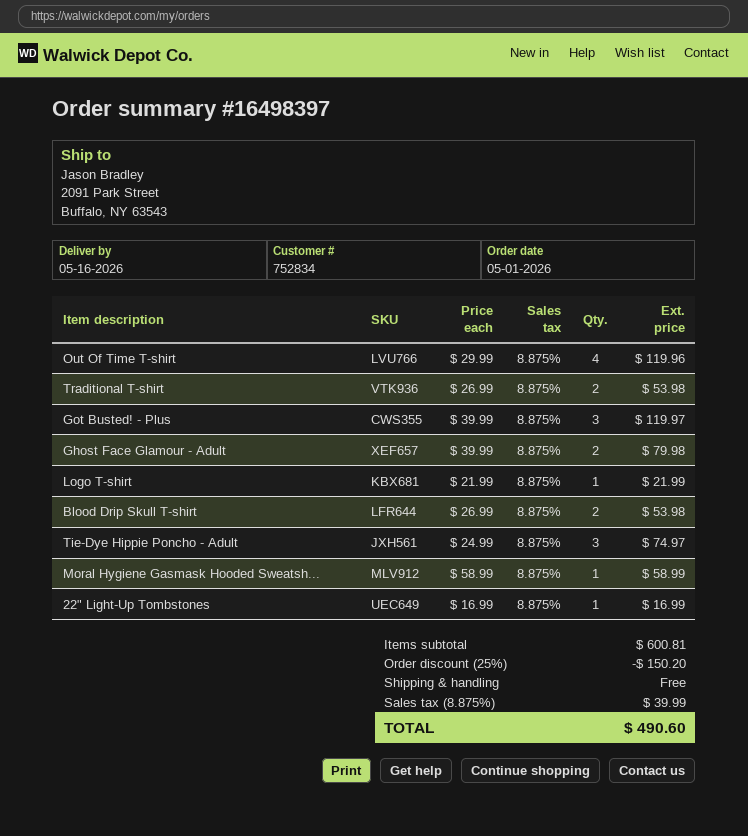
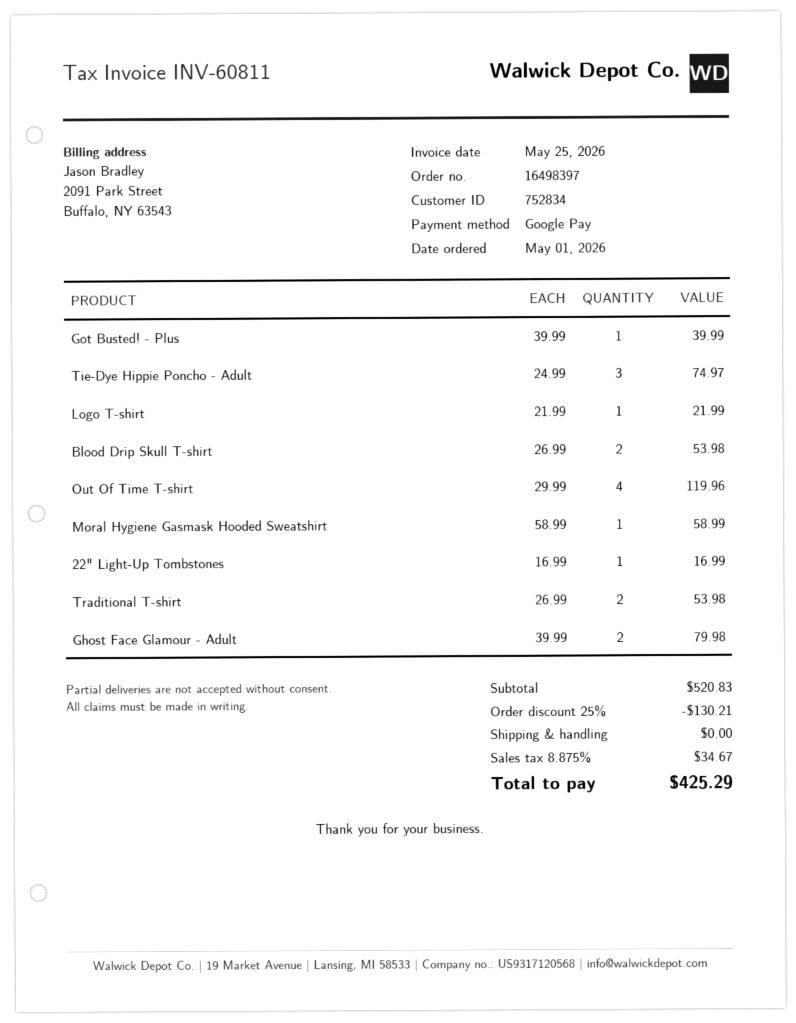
Got Busted! - Plus: 3 x 39.99 = 119.97 -> 1 x 39.99 = 39.99
subtotal: 600.81 -> 520.83
discount: 25% = 150.20 -> 25% = 130.21
tax: 8.875% = 39.99 -> 8.875% = 34.67
total: 490.60 -> 425.29

